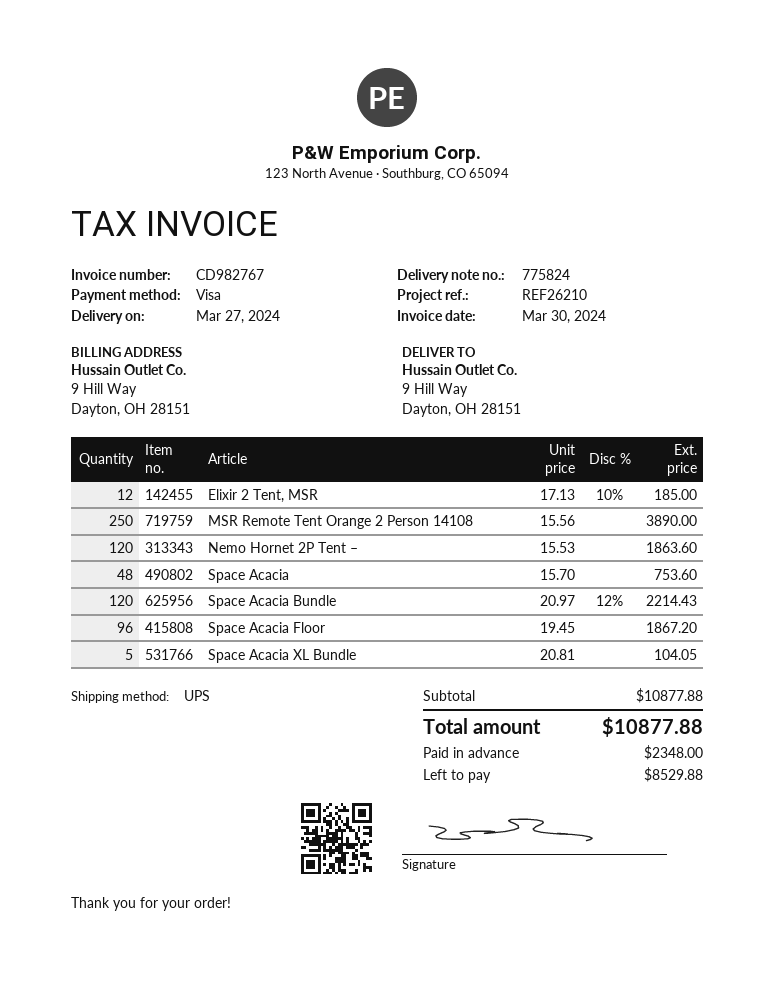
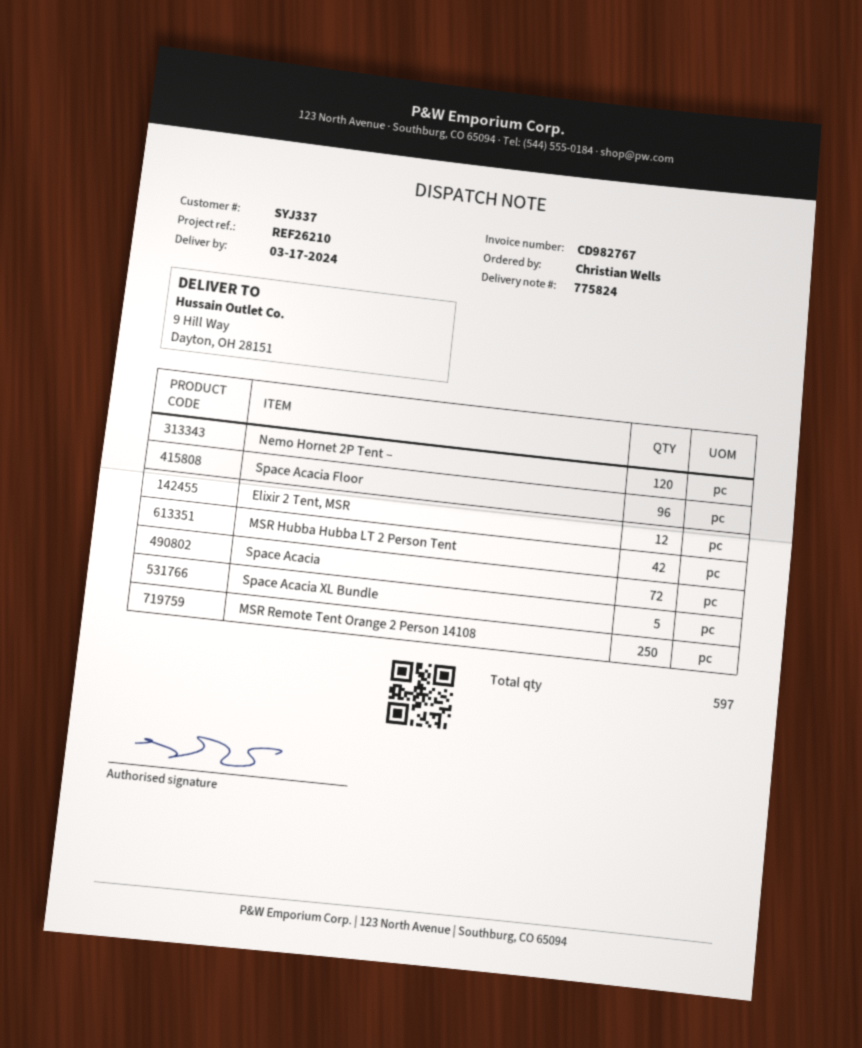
delivery date: 2024-03-27 -> 2024-03-17
Space Acacia: 48 -> 72
Space Acacia Bundle: 120 -> none
MSR Hubba Hubba LT 2 Person Tent: none -> 42

